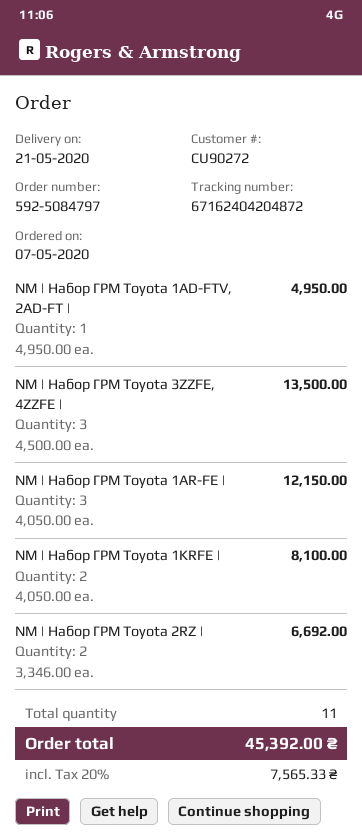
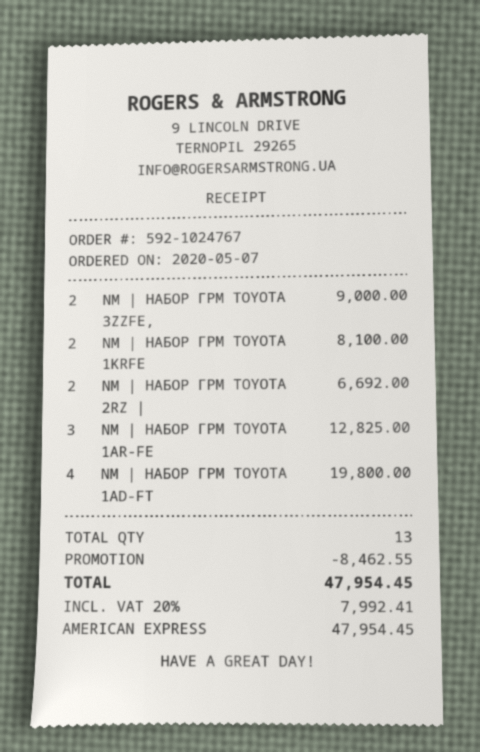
order number: 592-5084797 -> 592-1024767
NM | Набор ГРМ Toyota 1AD-FTV, 2AD-FT |: 1 for 4950.00 -> 4 for 19800.00
NM | Набор ГРМ Toyota 3ZZFE, 4ZZFE |: 3 for 13500.00 -> 2 for 9000.00
NM | Набор ГРМ Toyota 1AR-FE |: 3 for 12150.00 -> 3 for 12825.00
total quantity: 11 -> 13
discount: none -> 8462.55
tax: 20% = 7565.33 -> 20% = 7992.41
total: 45392.00 -> 47954.45

